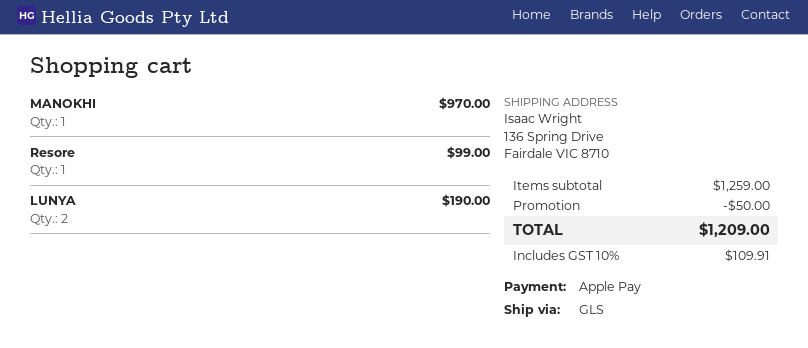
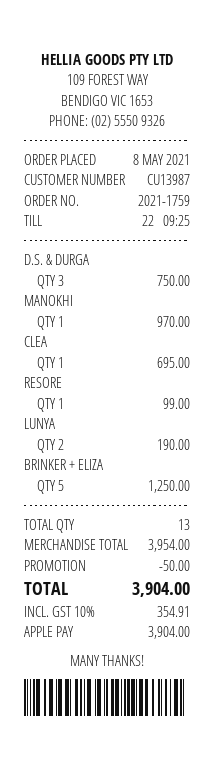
D.S. & DURGA: none -> 3 for 750.00
CLEA: none -> 1 for 695.00
BRINKER + ELIZA: none -> 5 for 1250.00
subtotal: 1259.00 -> 3954.00
tax: 10% = 109.91 -> 10% = 354.91
total: 1209.00 -> 3904.00

